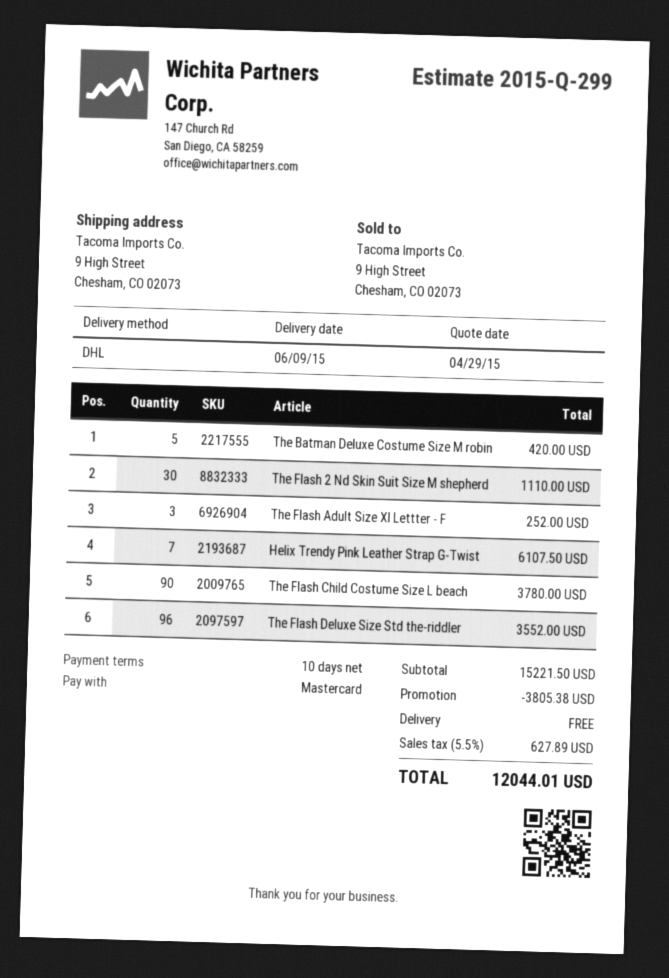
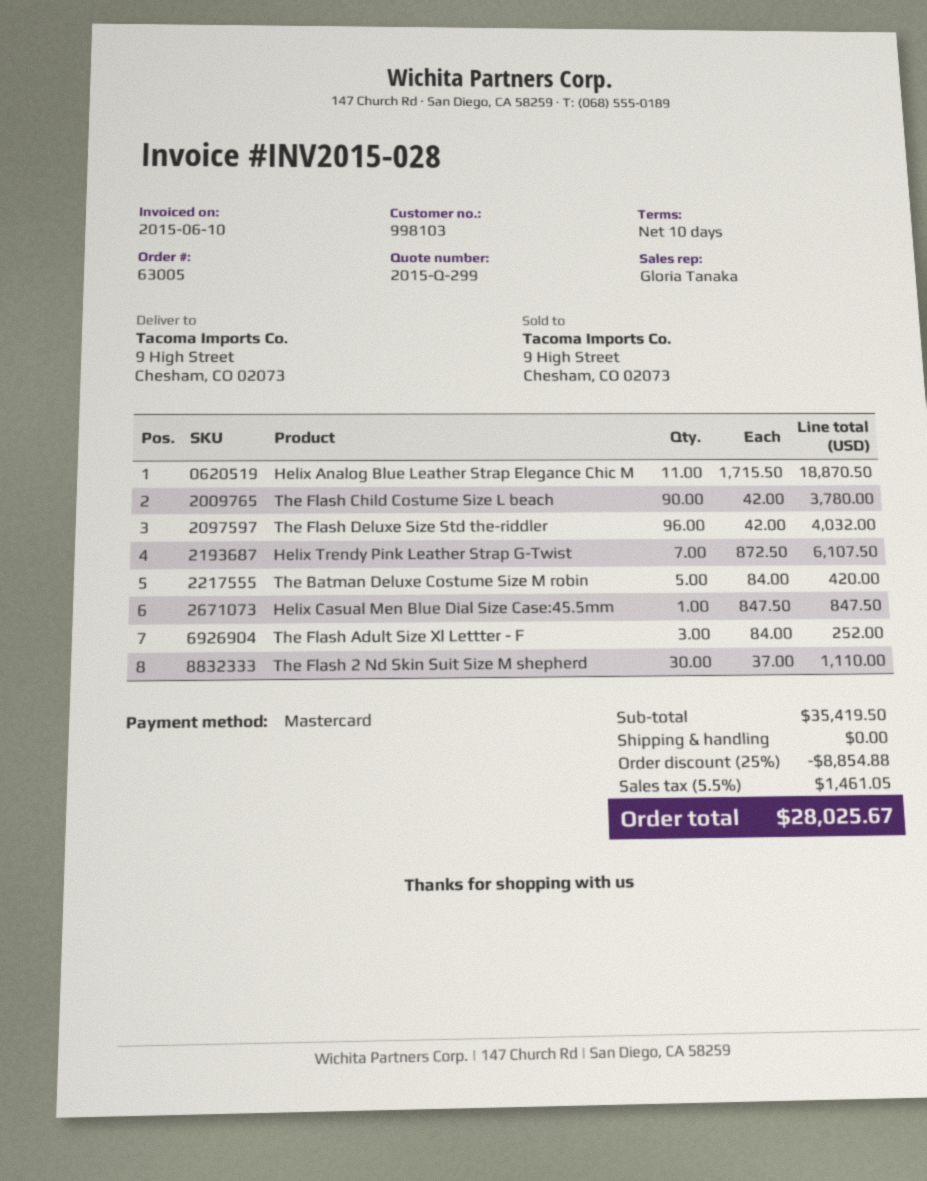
The Flash Deluxe Size Std the-riddler: 96 for 3552.00 -> 96 for 4032.00
Helix Analog Blue Leather Strap Elegance Chic M: none -> 11 for 18870.50
Helix Casual Men Blue Dial Size Case:45.5mm: none -> 1 for 847.50
subtotal: 15221.50 -> 35419.50
discount: 3805.38 -> 8854.88
tax: 5.5% = 627.89 -> 5.5% = 1461.05
total: 12044.01 -> 28025.67

